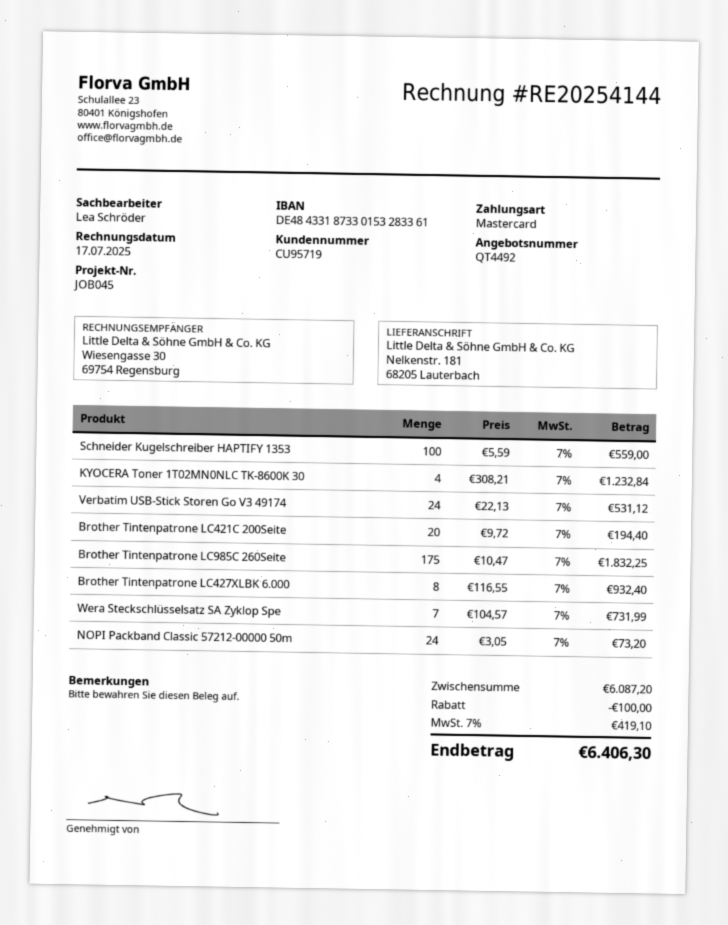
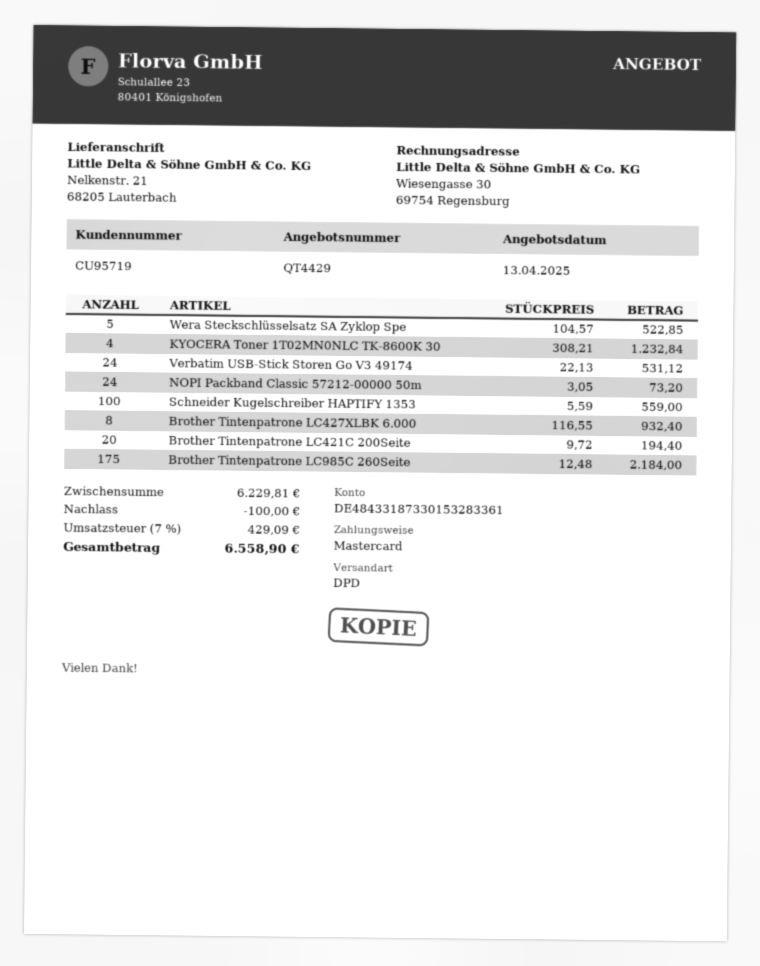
quote number: QT4492 -> QT4429
ship to: Nelkenstr. 181, 68205 Lauterbach -> Nelkenstr. 21, 68205 Lauterbach
Brother Tintenpatrone LC985C 260Seite: 175 x 10.47 = 1832.25 -> 175 x 12.48 = 2184.00
Wera Steckschlüsselsatz SA Zyklop Spe: 7 x 104.57 = 731.99 -> 5 x 104.57 = 522.85
subtotal: 6087.20 -> 6229.81
tax: 7% = 419.10 -> 7% = 429.09
total: 6406.30 -> 6558.90

